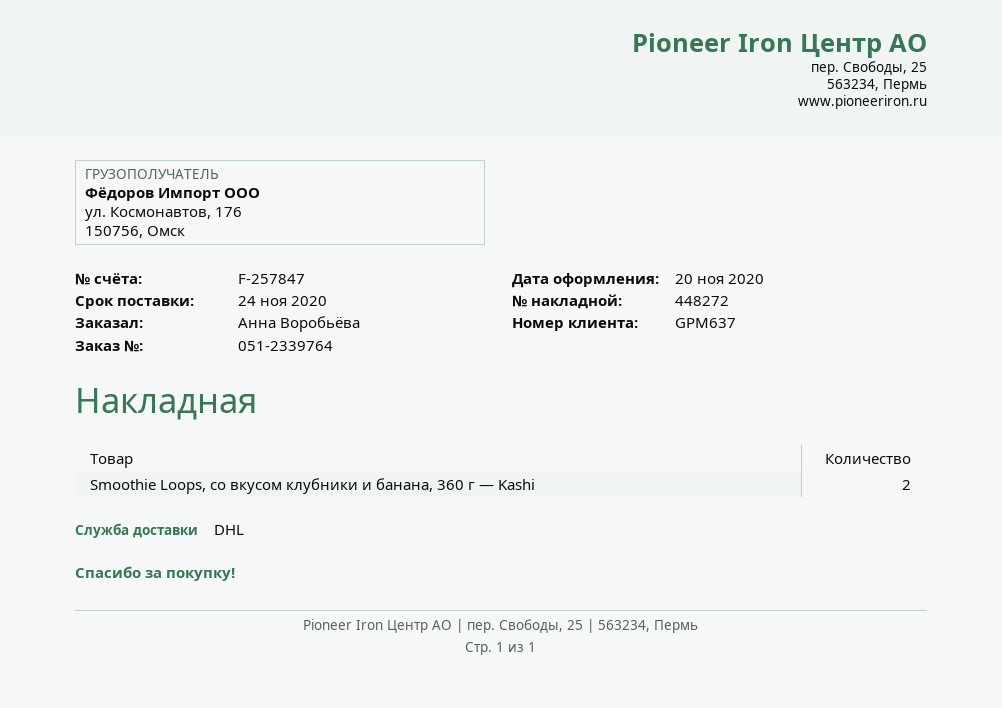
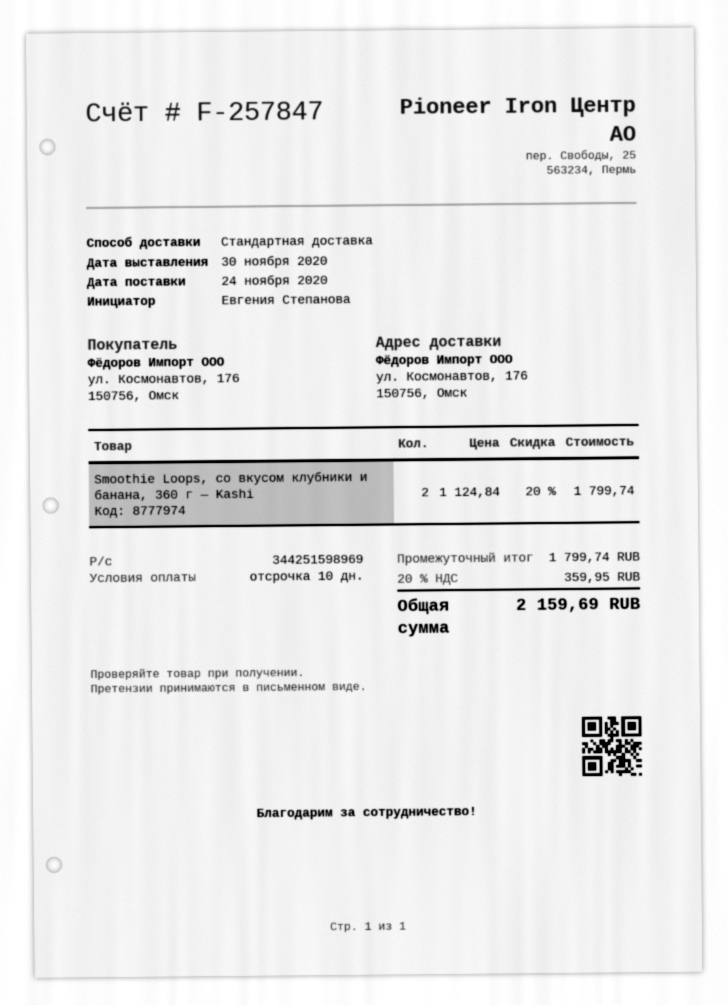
ordered by: Анна Воробьёва -> Евгения Степанова
shipping method: DHL -> standard

